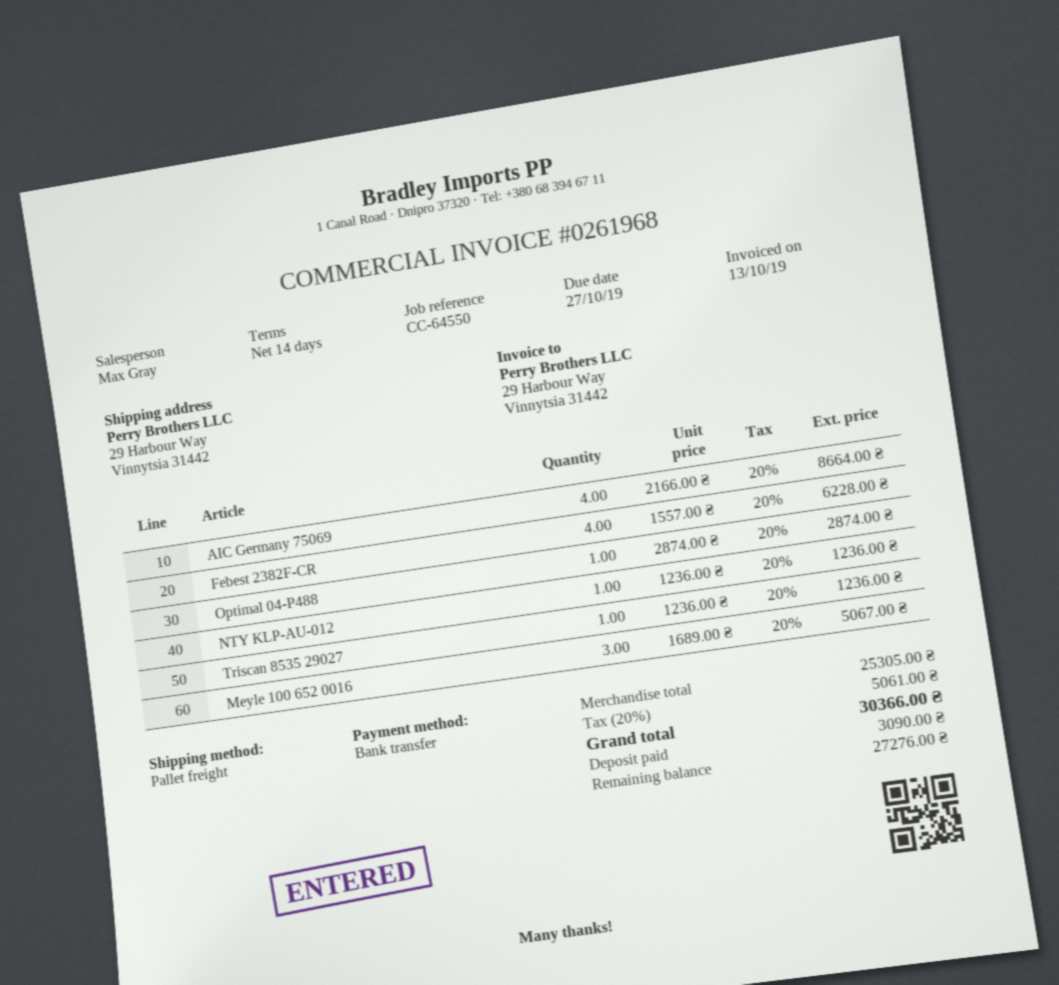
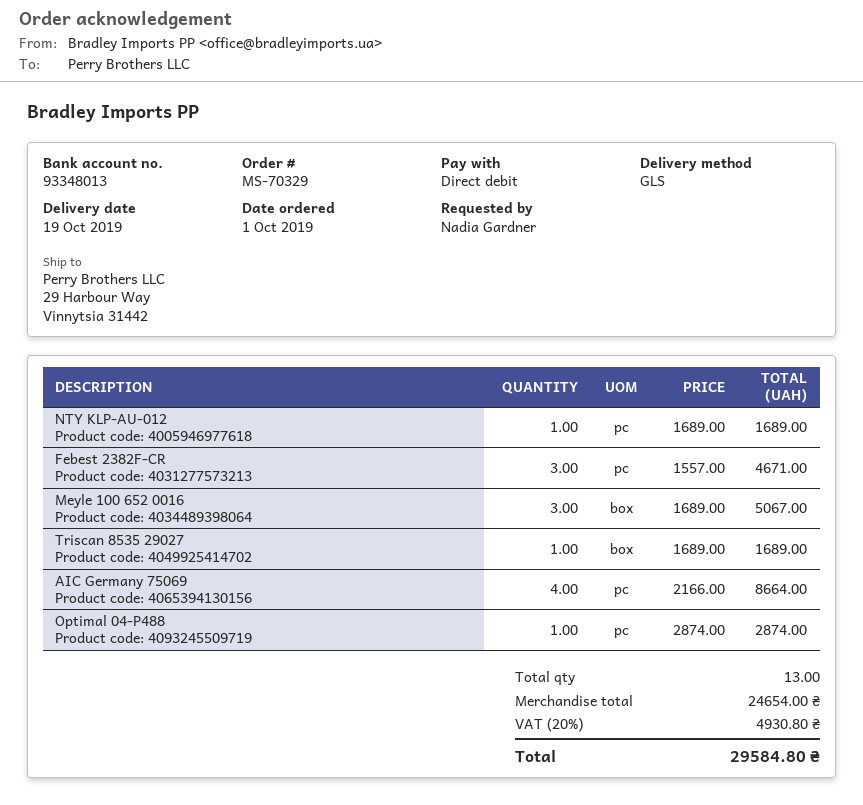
payment method: bank transfer -> direct debit
shipping method: pallet freight -> GLS
Febest 2382F-CR: 4 x 1557.00 = 6228.00 -> 3 x 1557.00 = 4671.00
NTY KLP-AU-012: 1 x 1236.00 = 1236.00 -> 1 x 1689.00 = 1689.00
Triscan 8535 29027: 1 x 1236.00 = 1236.00 -> 1 x 1689.00 = 1689.00
subtotal: 25305.00 -> 24654.00
tax: 20% = 5061.00 -> 20% = 4930.80
total: 30366.00 -> 29584.80

